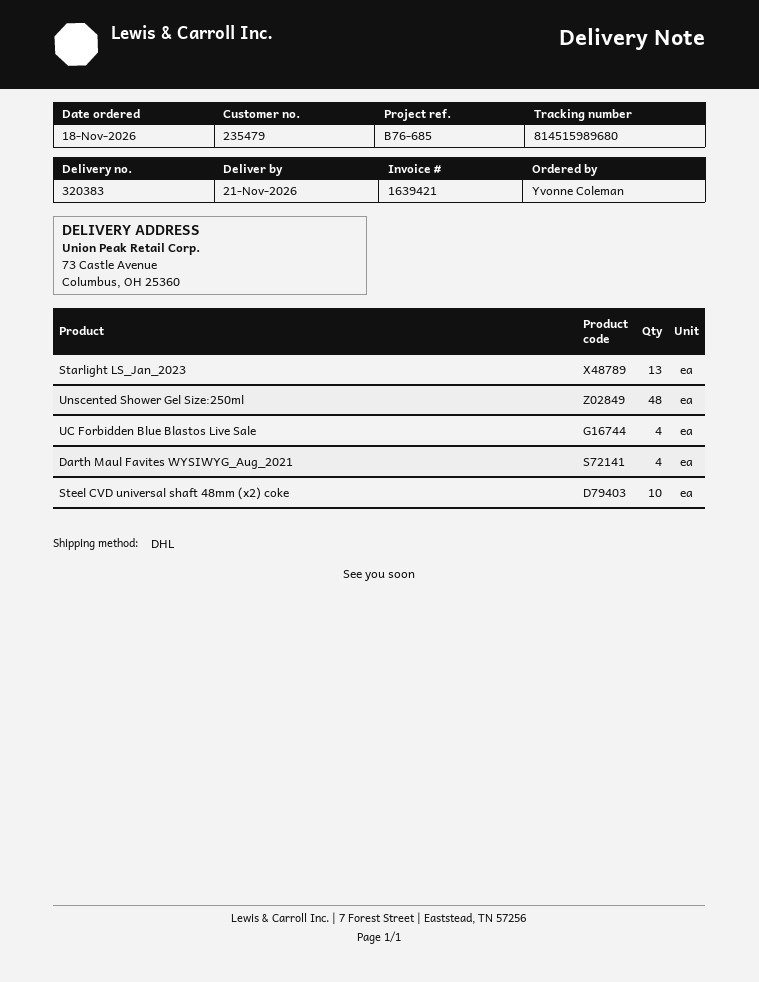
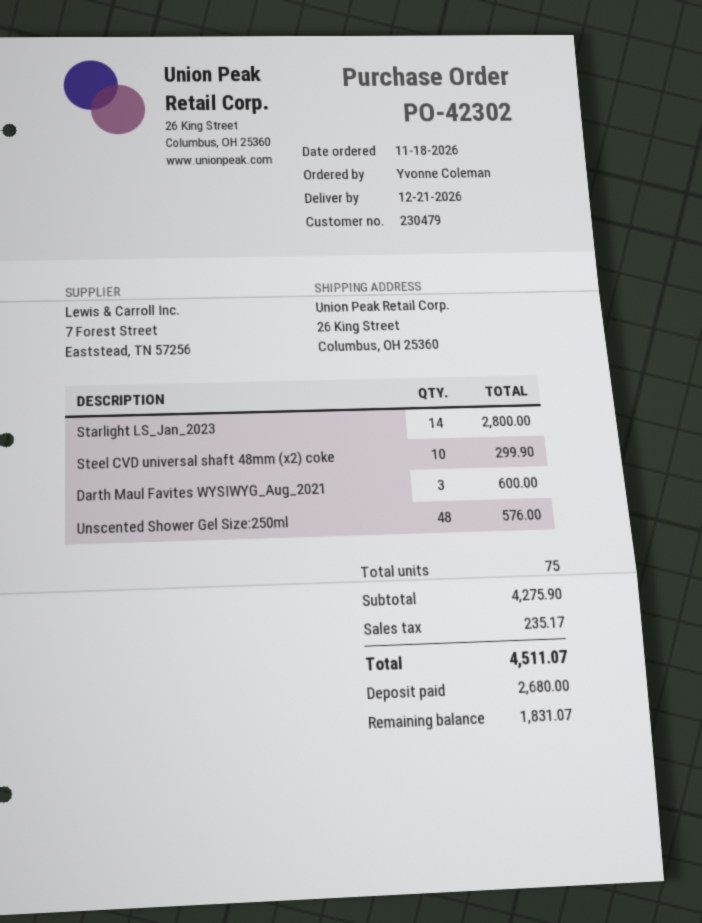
delivery date: 2026-11-21 -> 2026-12-21
customer number: 235479 -> 230479
ship to: 73 Castle Avenue, Columbus, OH 25360 -> 26 King Street, Columbus, OH 25360
Starlight LS_Jan_2023: 13 -> 14
UC Forbidden Blue Blastos Live Sale: 4 -> none
Darth Maul Favites WYSIWYG_Aug_2021: 4 -> 3

